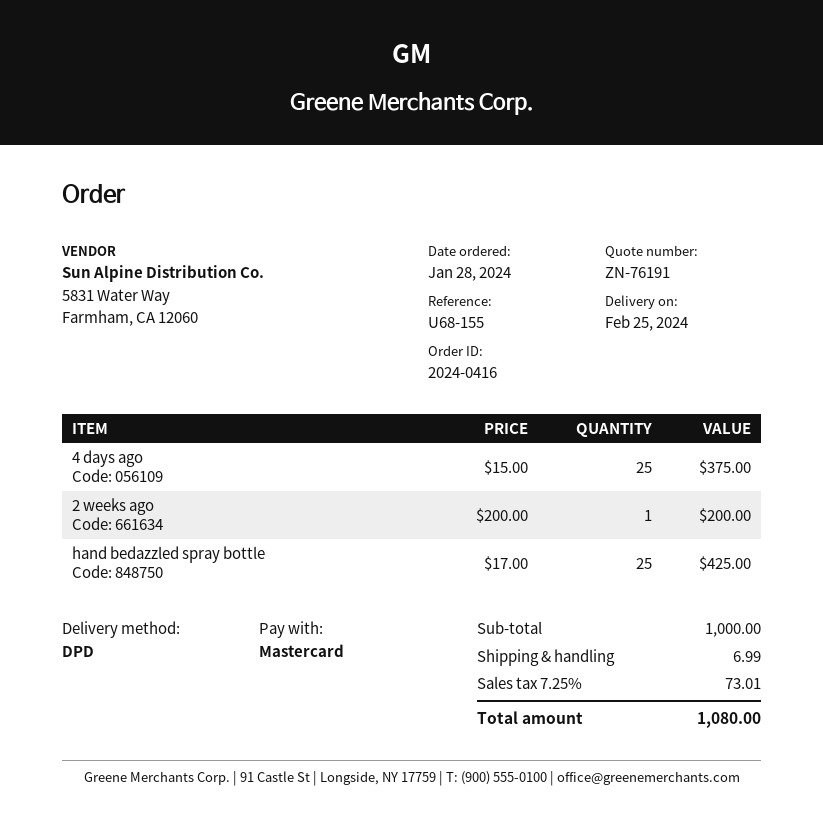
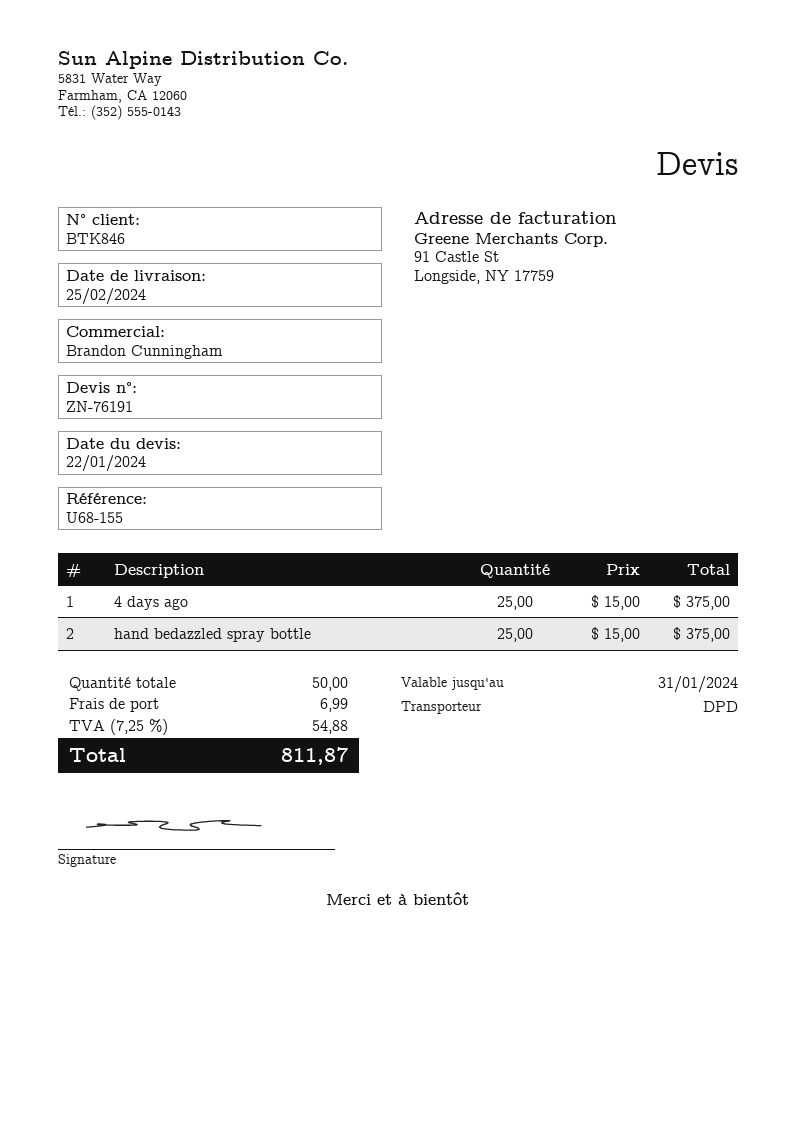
2 weeks ago: 1 x 200.00 = 200.00 -> none
hand bedazzled spray bottle: 25 x 17.00 = 425.00 -> 25 x 15.00 = 375.00
tax: 7.25% = 73.01 -> 7.25% = 54.88
total: 1080.00 -> 811.87

